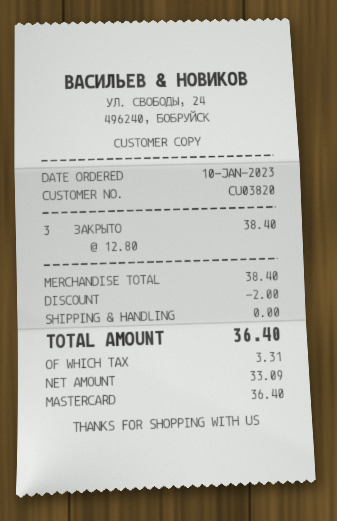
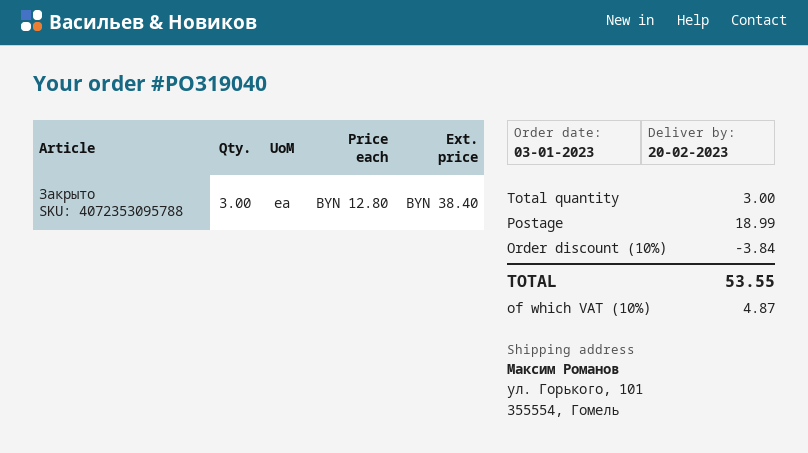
order date: 2023-01-10 -> 2023-01-03
discount: 2.00 -> 3.84
shipping: 0.00 -> 18.99
tax: 3.31 -> 4.87
total: 36.40 -> 53.55

